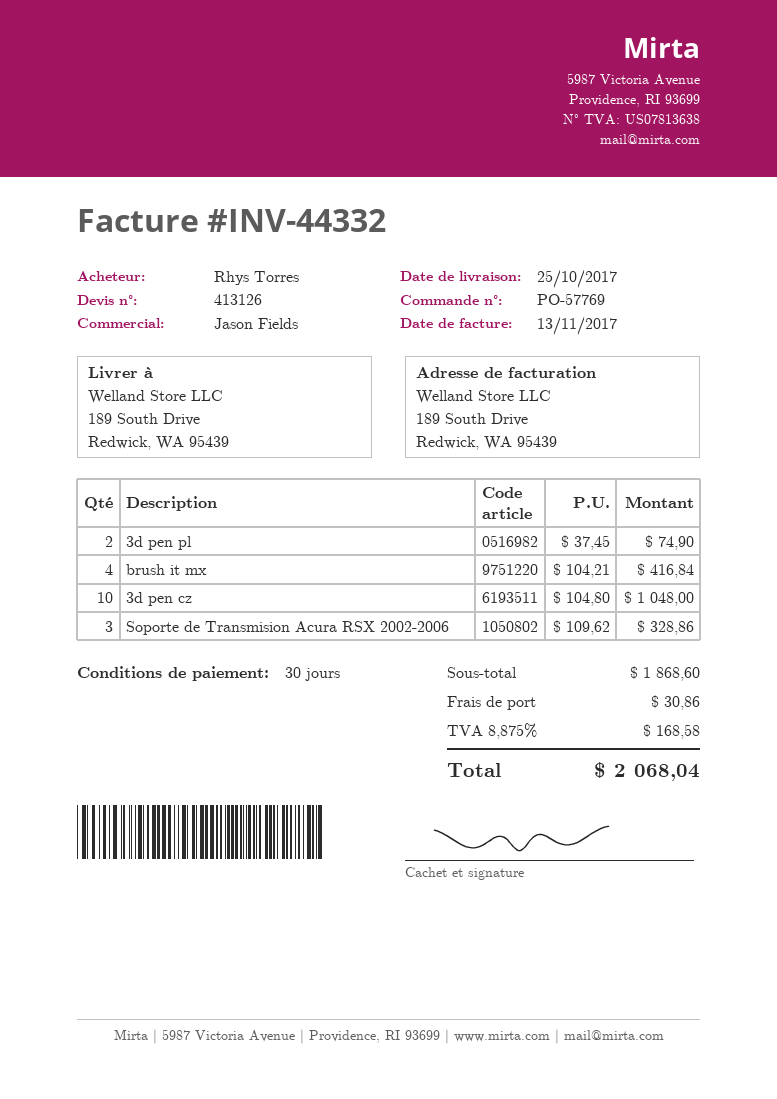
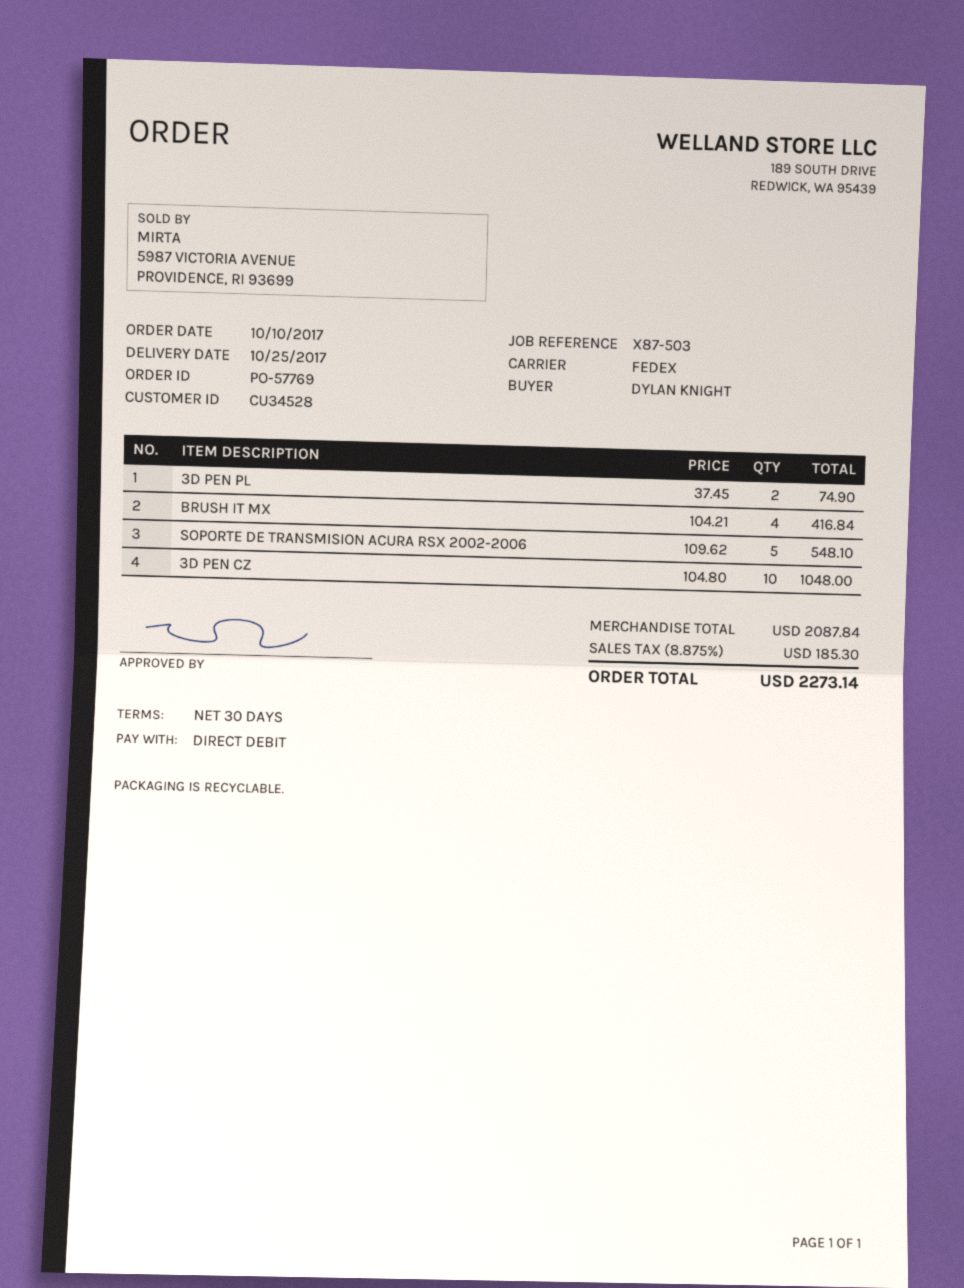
ordered by: Rhys Torres -> DYLAN KNIGHT
Soporte de Transmision Acura RSX 2002-2006: 3 x 109.62 = 328.86 -> 5 x 109.62 = 548.10
subtotal: 1868.60 -> 2087.84
shipping: 30.86 -> none
tax: 8.875% = 168.58 -> 8.875% = 185.30
total: 2068.04 -> 2273.14

